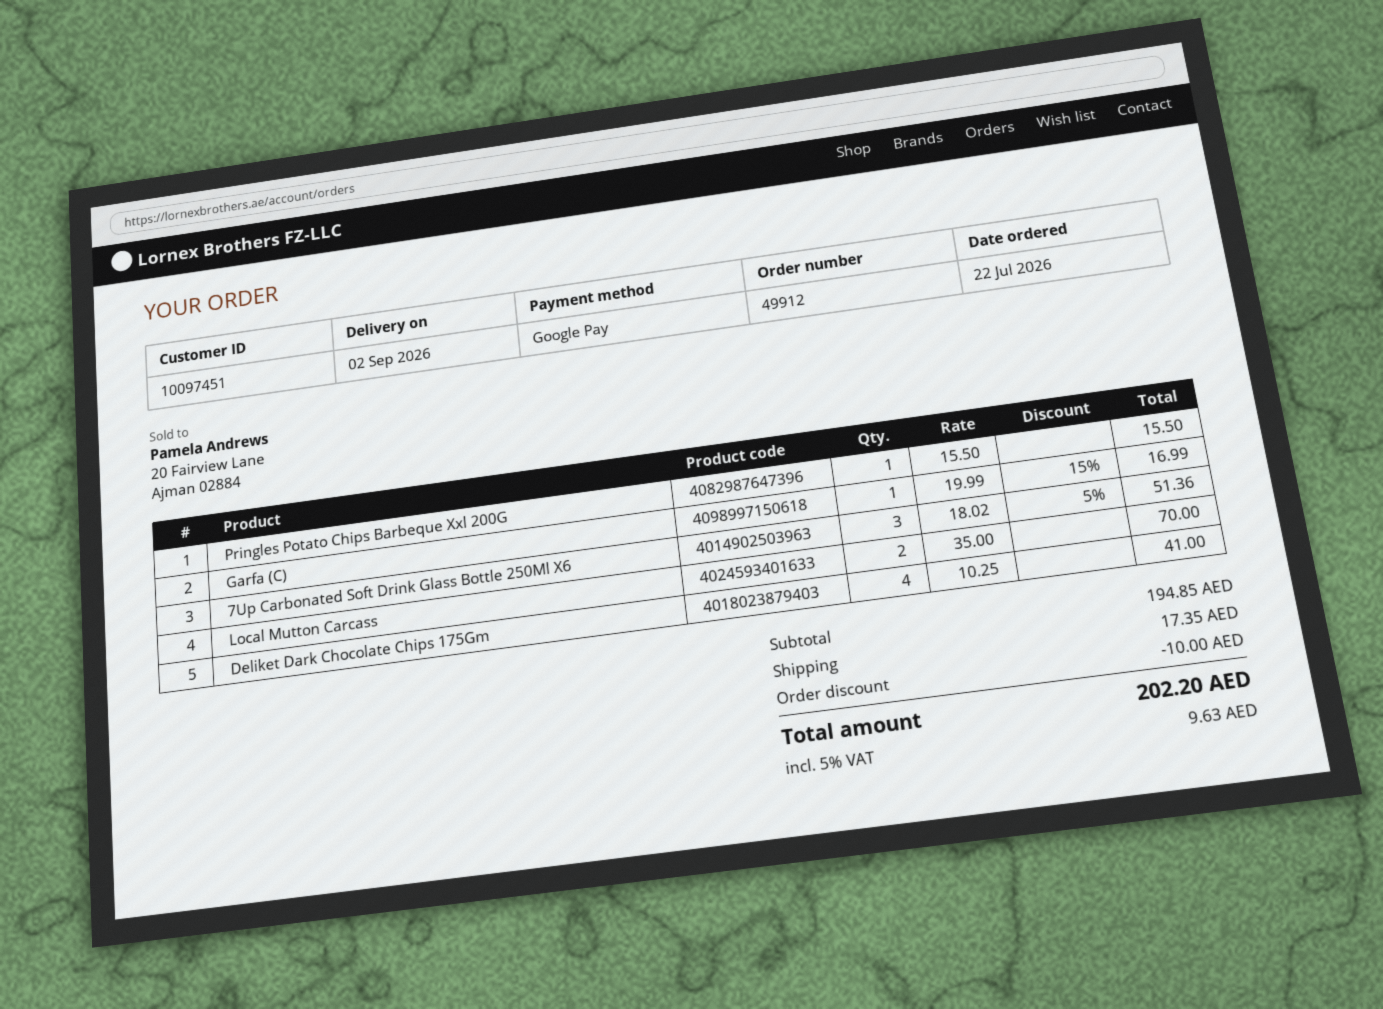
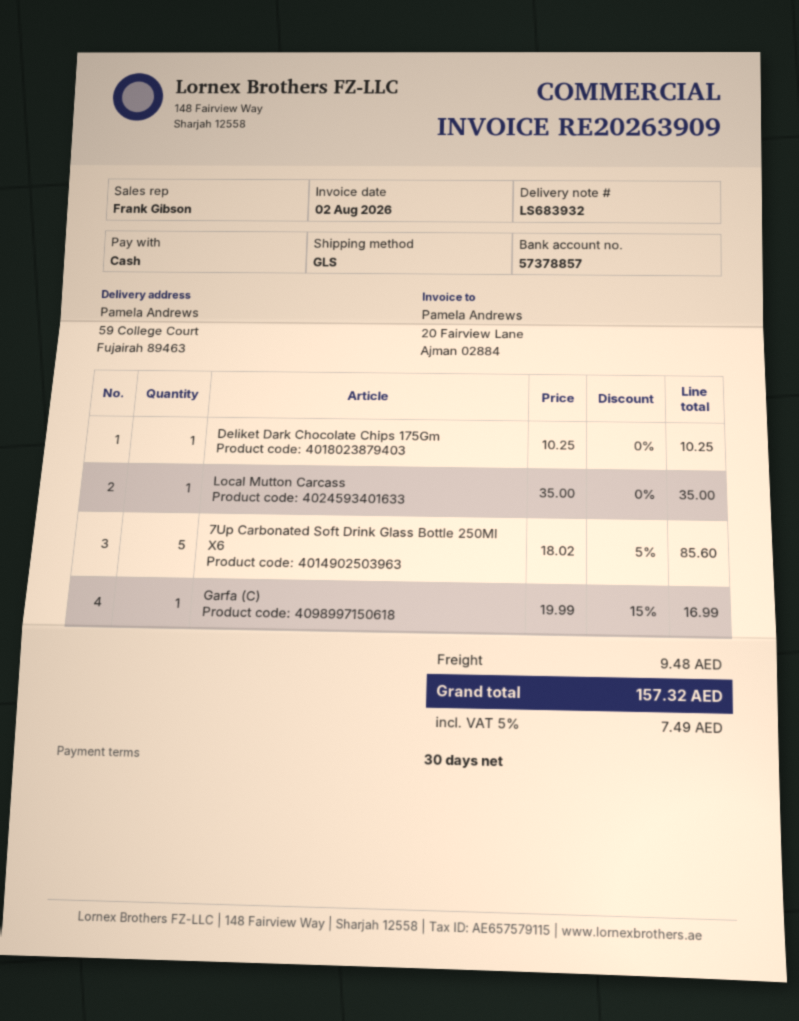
payment method: Google Pay -> cash
Pringles Potato Chips Barbeque Xxl 200G: 1 x 15.50 = 15.50 -> none
7Up Carbonated Soft Drink Glass Bottle 250Ml X6: 3 x 18.02 - 5% = 51.36 -> 5 x 18.02 - 5% = 85.60
Local Mutton Carcass: 2 x 35.00 = 70.00 -> 1 x 35.00 = 35.00
Deliket Dark Chocolate Chips 175Gm: 4 x 10.25 = 41.00 -> 1 x 10.25 = 10.25
discount: 10.00 -> none
shipping: 17.35 -> 9.48
tax: 5% = 9.63 -> 5% = 7.49
total: 202.20 -> 157.32

